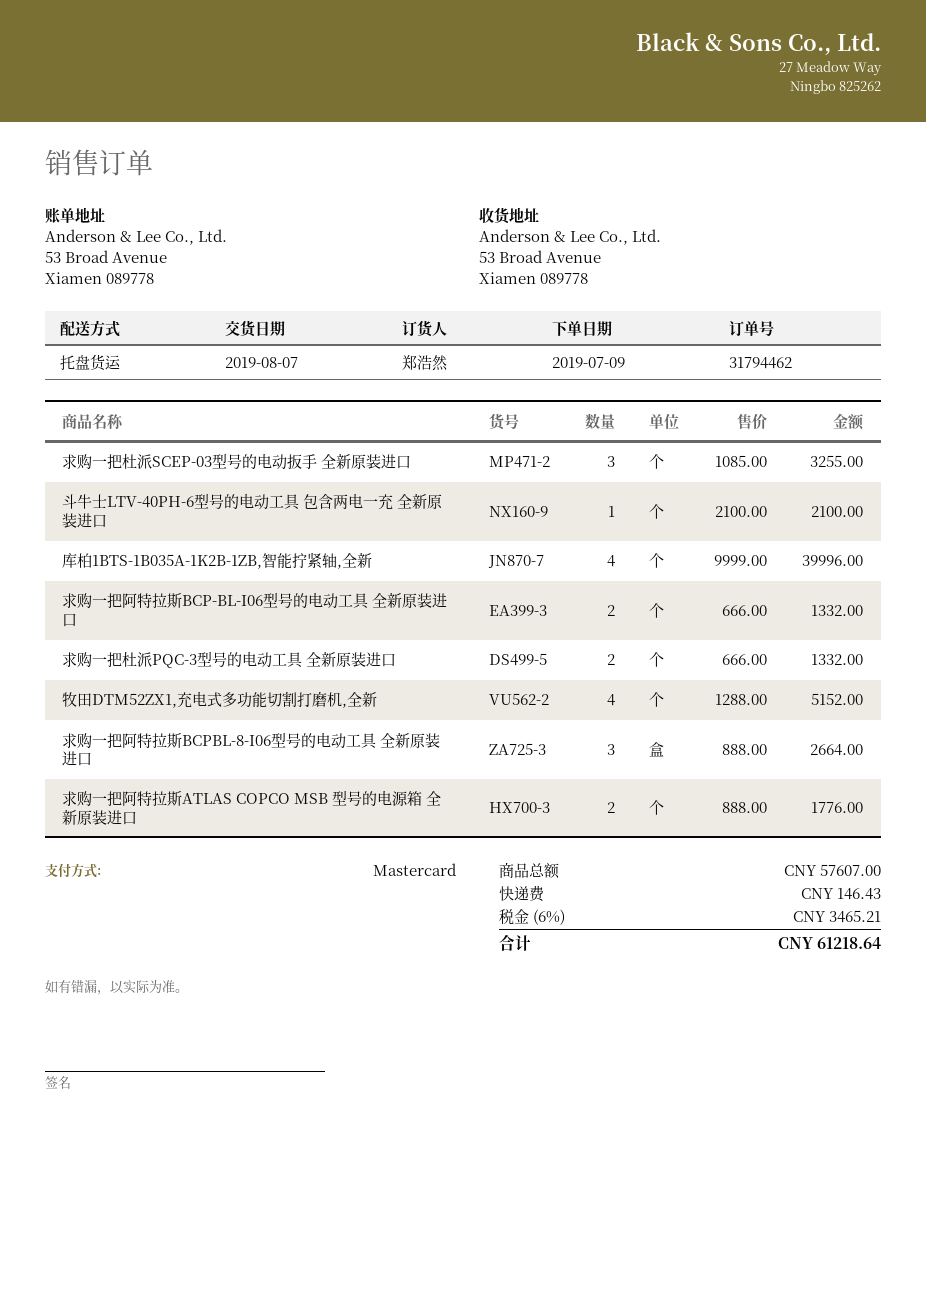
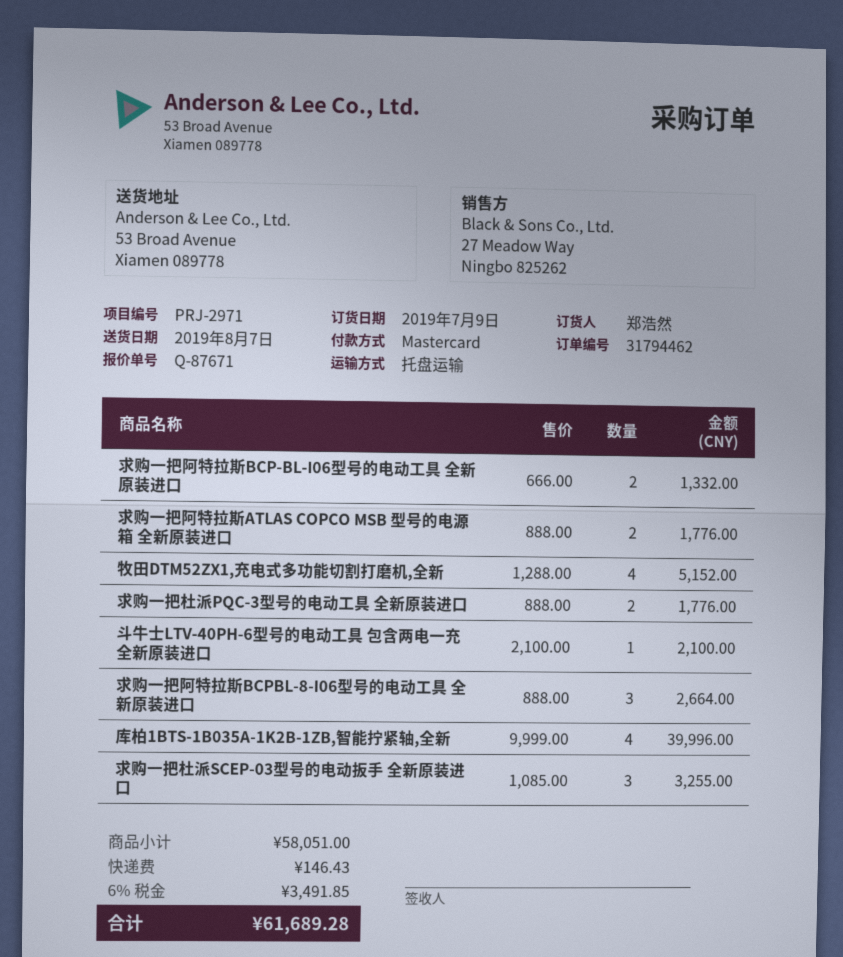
求购一把杜派PQC-3型号的电动工具 全新原装进口: 2 x 666.00 = 1332.00 -> 2 x 888.00 = 1776.00
subtotal: 57607.00 -> 58051.00
tax: 6% = 3465.21 -> 6% = 3491.85
total: 61218.64 -> 61689.28

